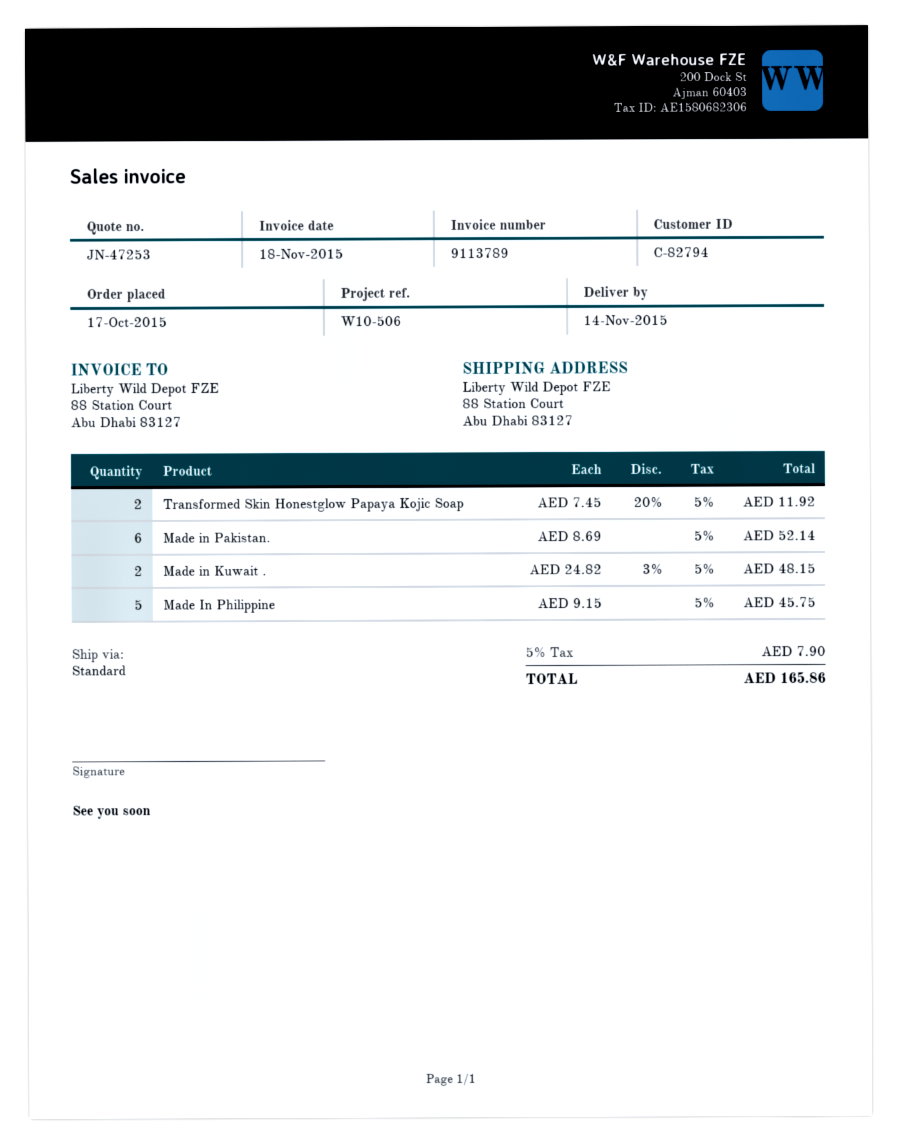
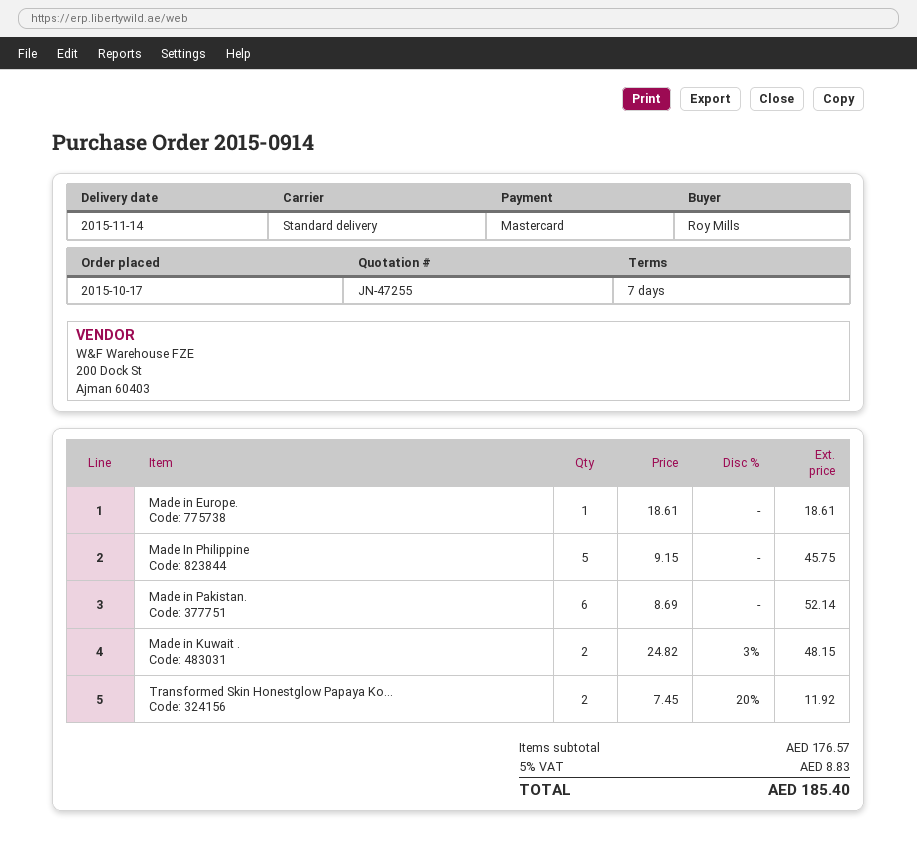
quote number: JN-47253 -> JN-47255
Made in Europe.: none -> 1 x 18.61 = 18.61
tax: 5% = 7.90 -> 5% = 8.83
total: 165.86 -> 185.40

